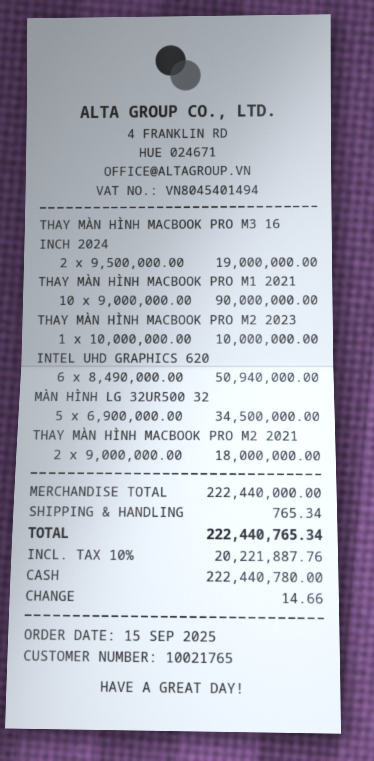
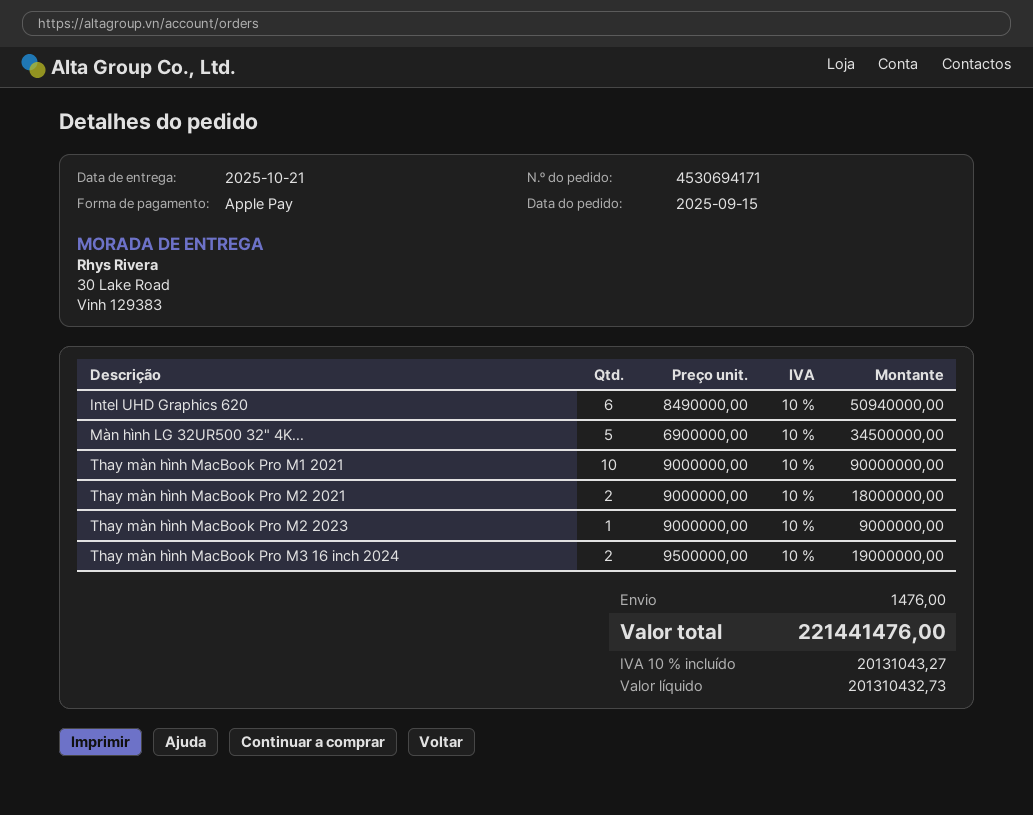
payment method: cash -> Apple Pay
THAY MÀN HÌNH MACBOOK PRO M2 2023: 1 x 10000000.00 = 10000000.00 -> 1 x 9000000.00 = 9000000.00
shipping: 765.34 -> 1476.00
tax: 10% = 20221887.76 -> 10% = 20131043.27
total: 222440765.34 -> 221441476.00

